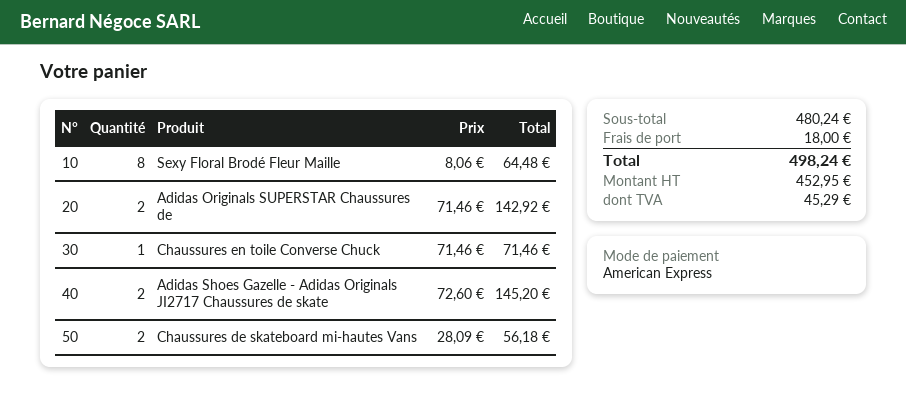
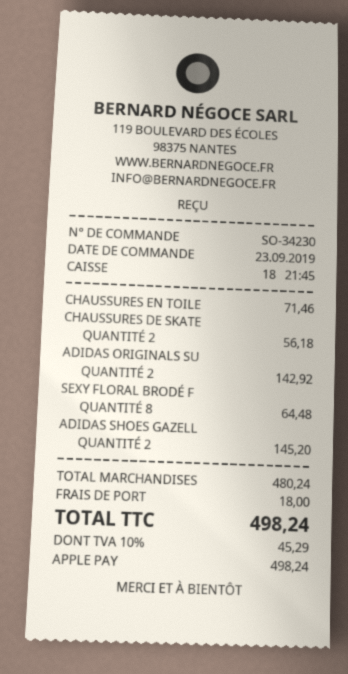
payment method: American Express -> Apple Pay

